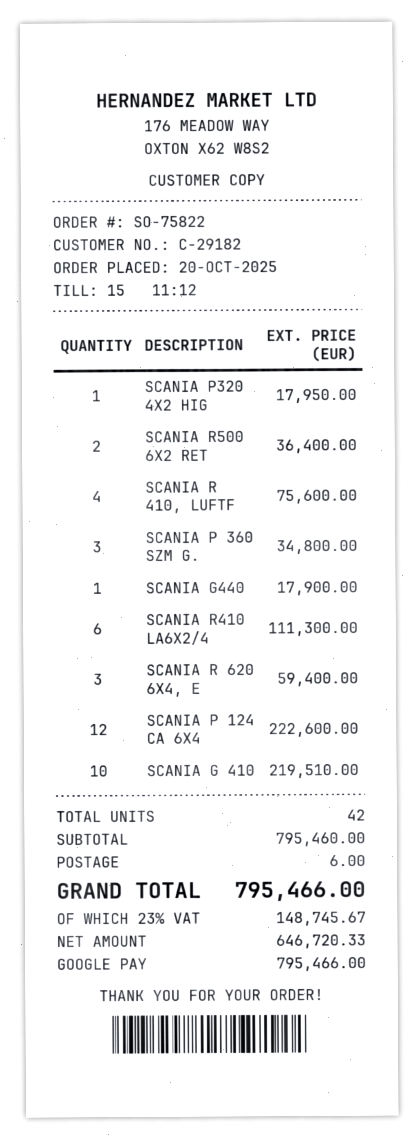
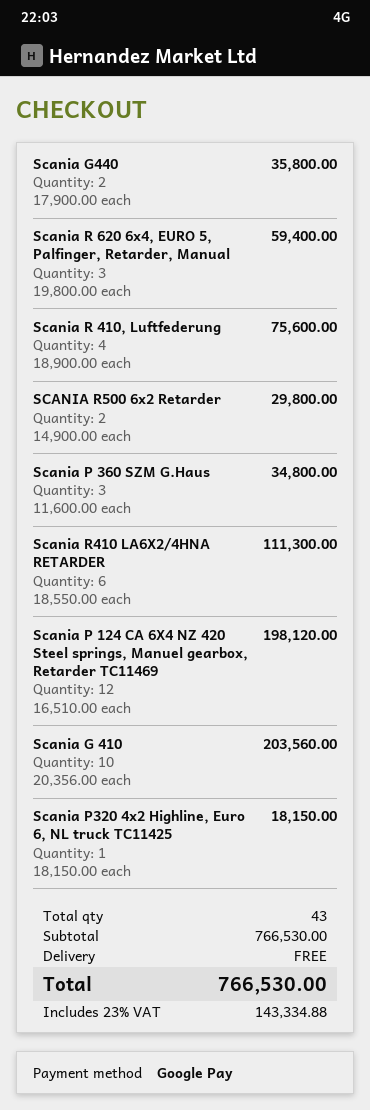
SCANIA P320 4X2 HIG: 1 for 17950.00 -> 1 for 18150.00
SCANIA R500 6X2 RET: 2 for 36400.00 -> 2 for 29800.00
SCANIA G440: 1 for 17900.00 -> 2 for 35800.00
SCANIA P 124 CA 6X4: 12 for 222600.00 -> 12 for 198120.00
SCANIA G 410: 10 for 219510.00 -> 10 for 203560.00
total quantity: 42 -> 43
subtotal: 795460.00 -> 766530.00
shipping: 6.00 -> 0.00
tax: 23% = 148745.67 -> 23% = 143334.88
total: 795466.00 -> 766530.00

